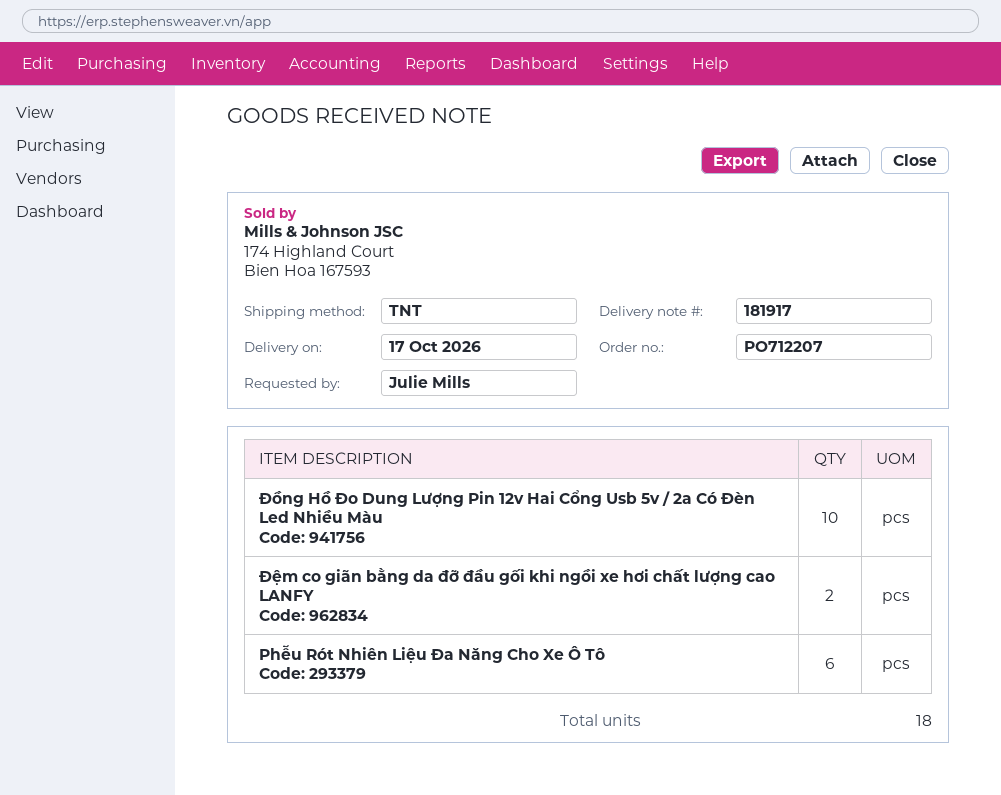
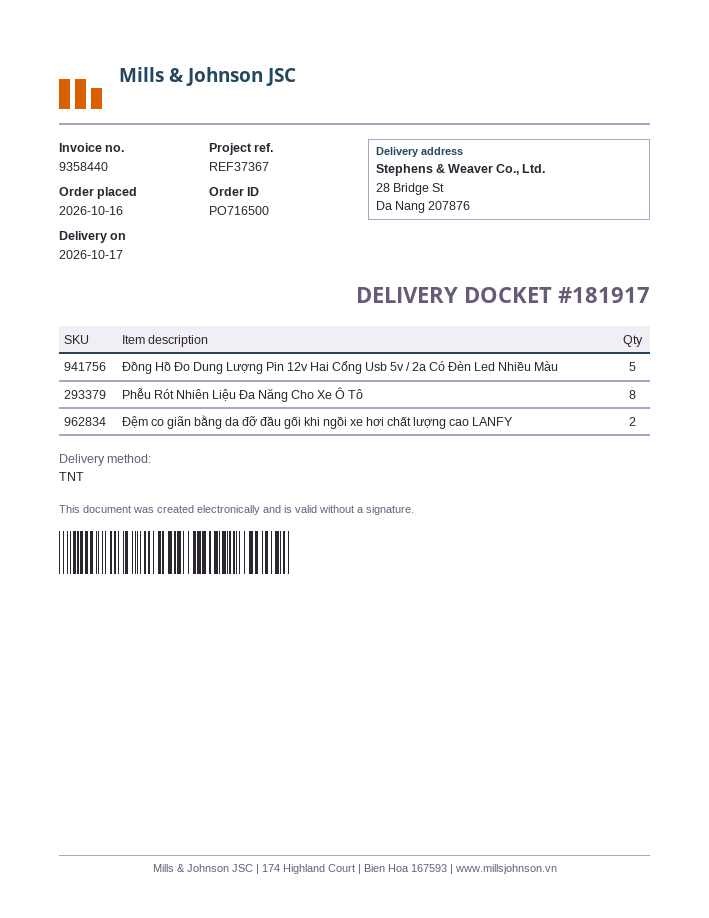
order number: PO712207 -> PO716500
Đồng Hồ Đo Dung Lượng Pin 12v Hai Cổng Usb 5v / 2a Có Đèn Led Nhiều Màu: 10 -> 5
Phễu Rót Nhiên Liệu Đa Năng Cho Xe Ô Tô: 6 -> 8

